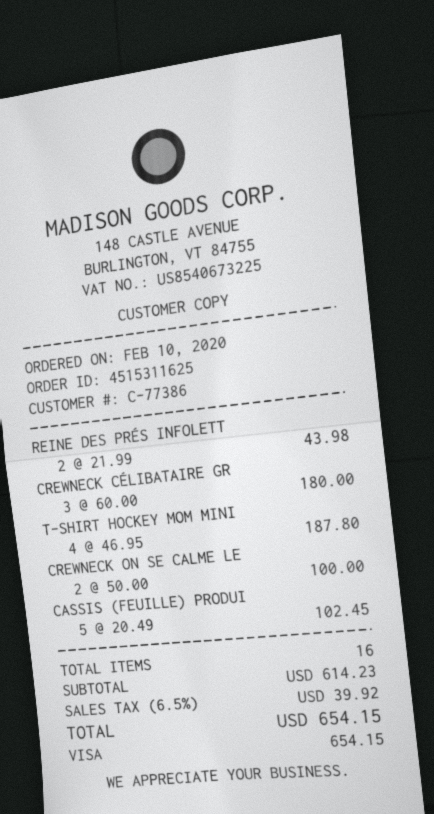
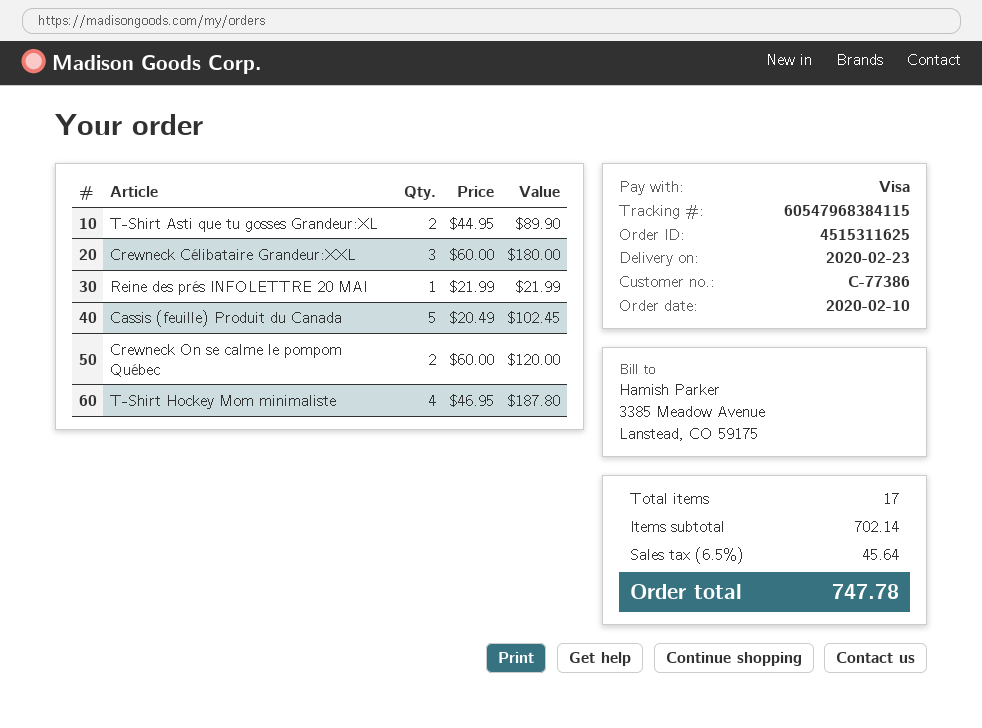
REINE DES PRÉS INFOLETT: 2 x 21.99 = 43.98 -> 1 x 21.99 = 21.99
CREWNECK ON SE CALME LE: 2 x 50.00 = 100.00 -> 2 x 60.00 = 120.00
T-Shirt Asti que tu gosses Grandeur:XL: none -> 2 x 44.95 = 89.90
total quantity: 16 -> 17
subtotal: 614.23 -> 702.14
tax: 6.5% = 39.92 -> 6.5% = 45.64
total: 654.15 -> 747.78

